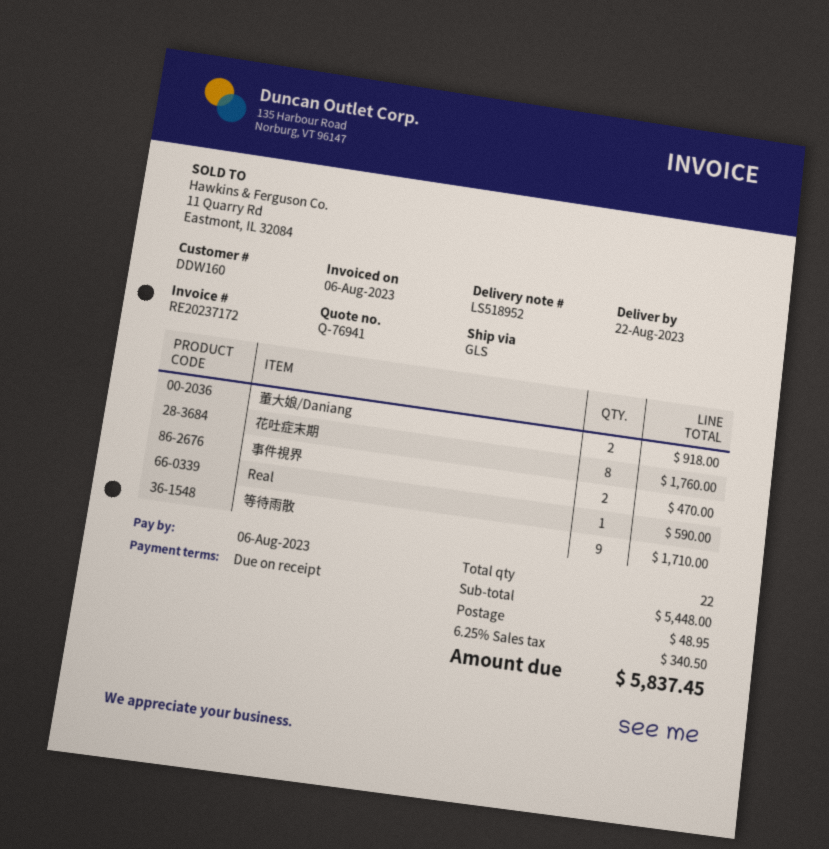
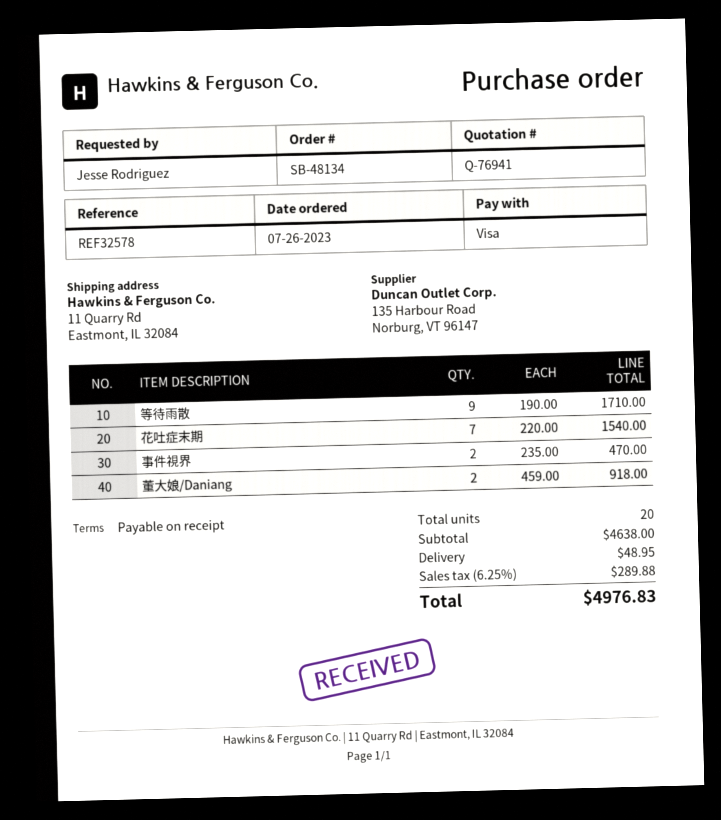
花吐症末期: 8 for 1760.00 -> 7 for 1540.00
Real: 1 for 590.00 -> none
total quantity: 22 -> 20
subtotal: 5448.00 -> 4638.00
tax: 6.25% = 340.50 -> 6.25% = 289.88
total: 5837.45 -> 4976.83

